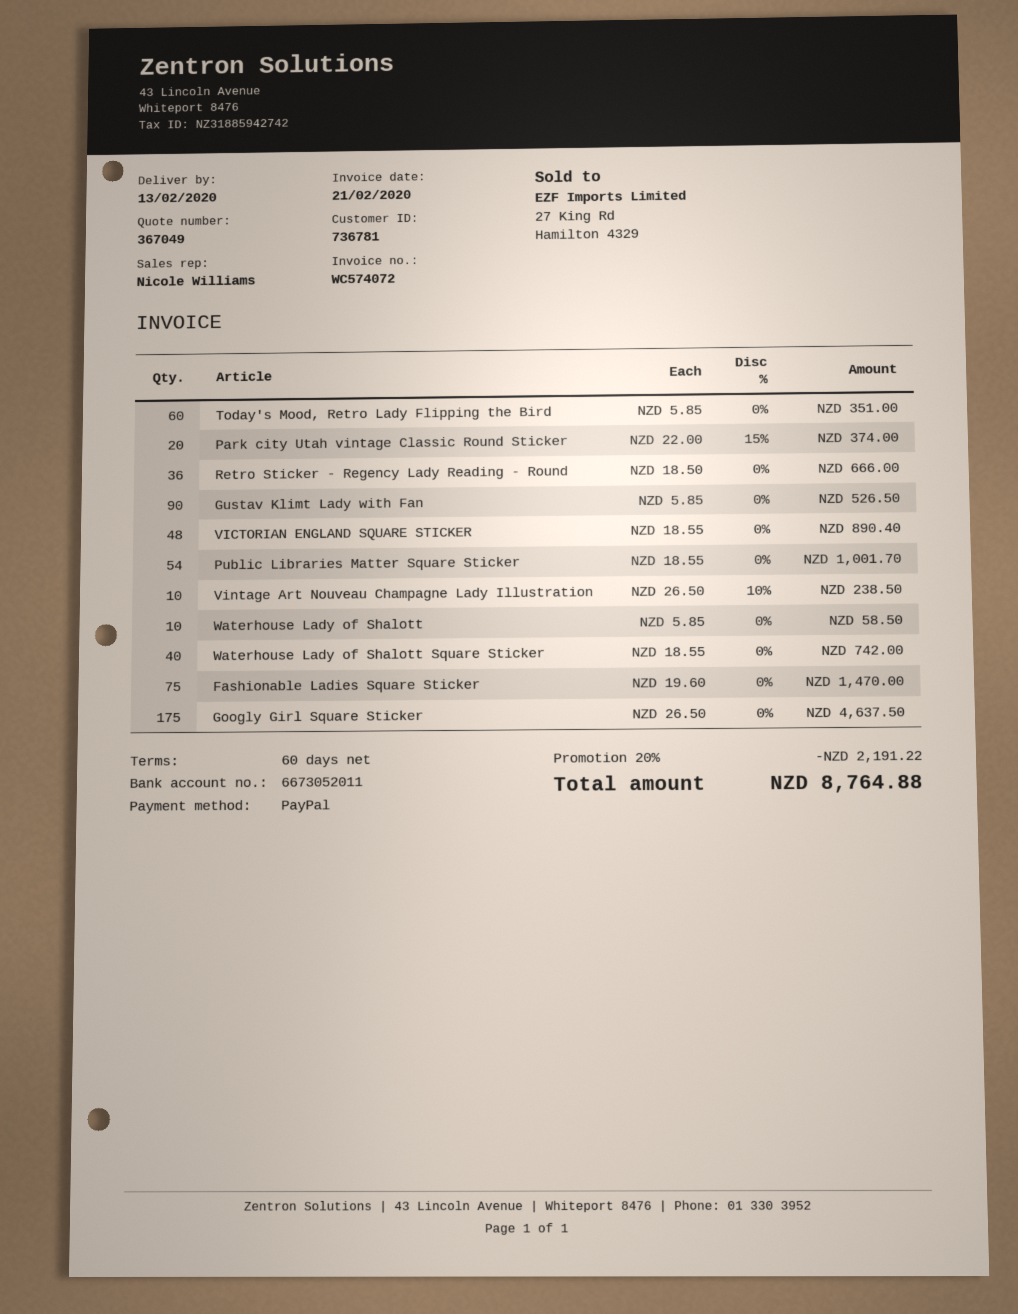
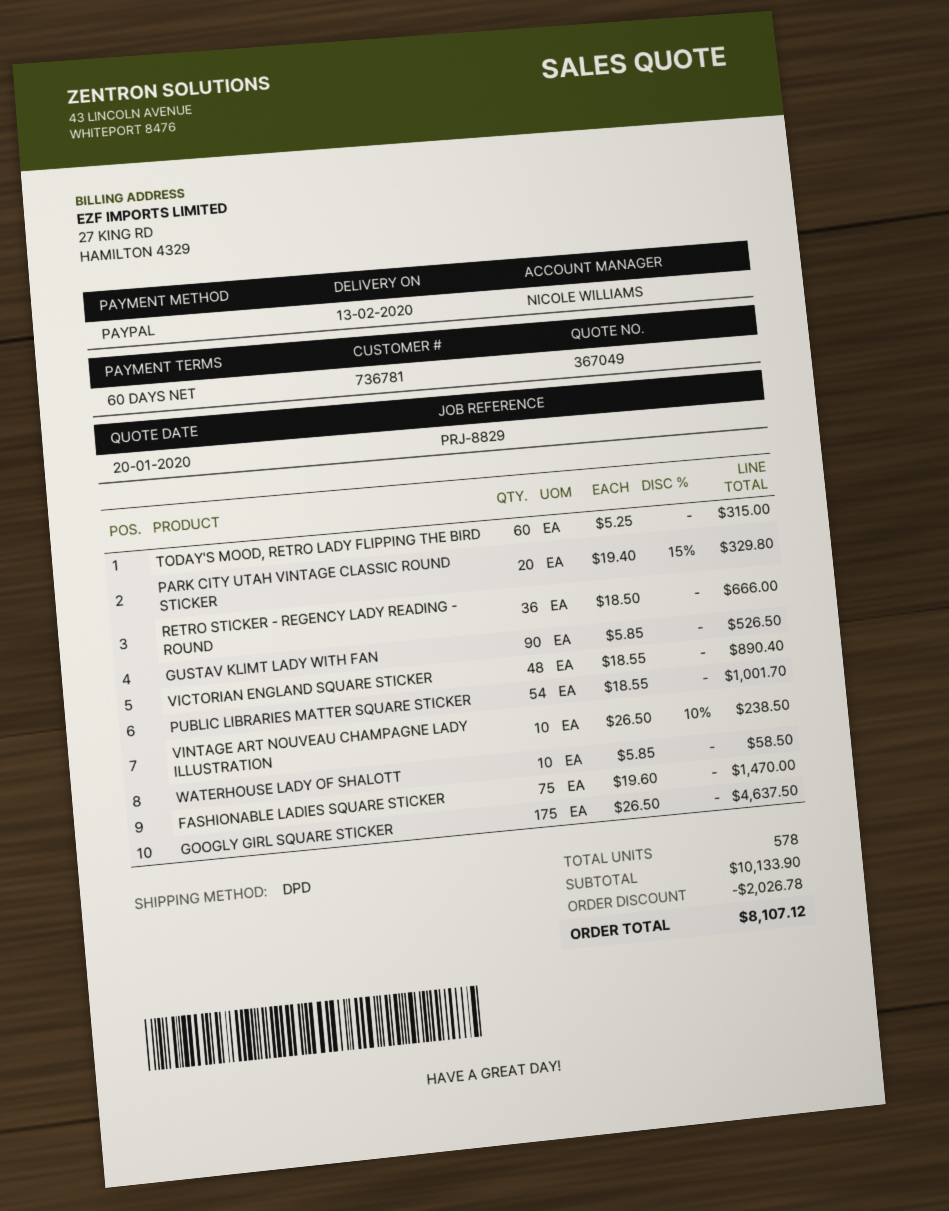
Today's Mood, Retro Lady Flipping the Bird: 60 x 5.85 = 351.00 -> 60 x 5.25 = 315.00
Park city Utah vintage Classic Round Sticker: 20 x 22.00 - 15% = 374.00 -> 20 x 19.40 - 15% = 329.80
Waterhouse Lady of Shalott Square Sticker: 40 x 18.55 = 742.00 -> none
discount: 2191.22 -> 2026.78
total: 8764.88 -> 8107.12

